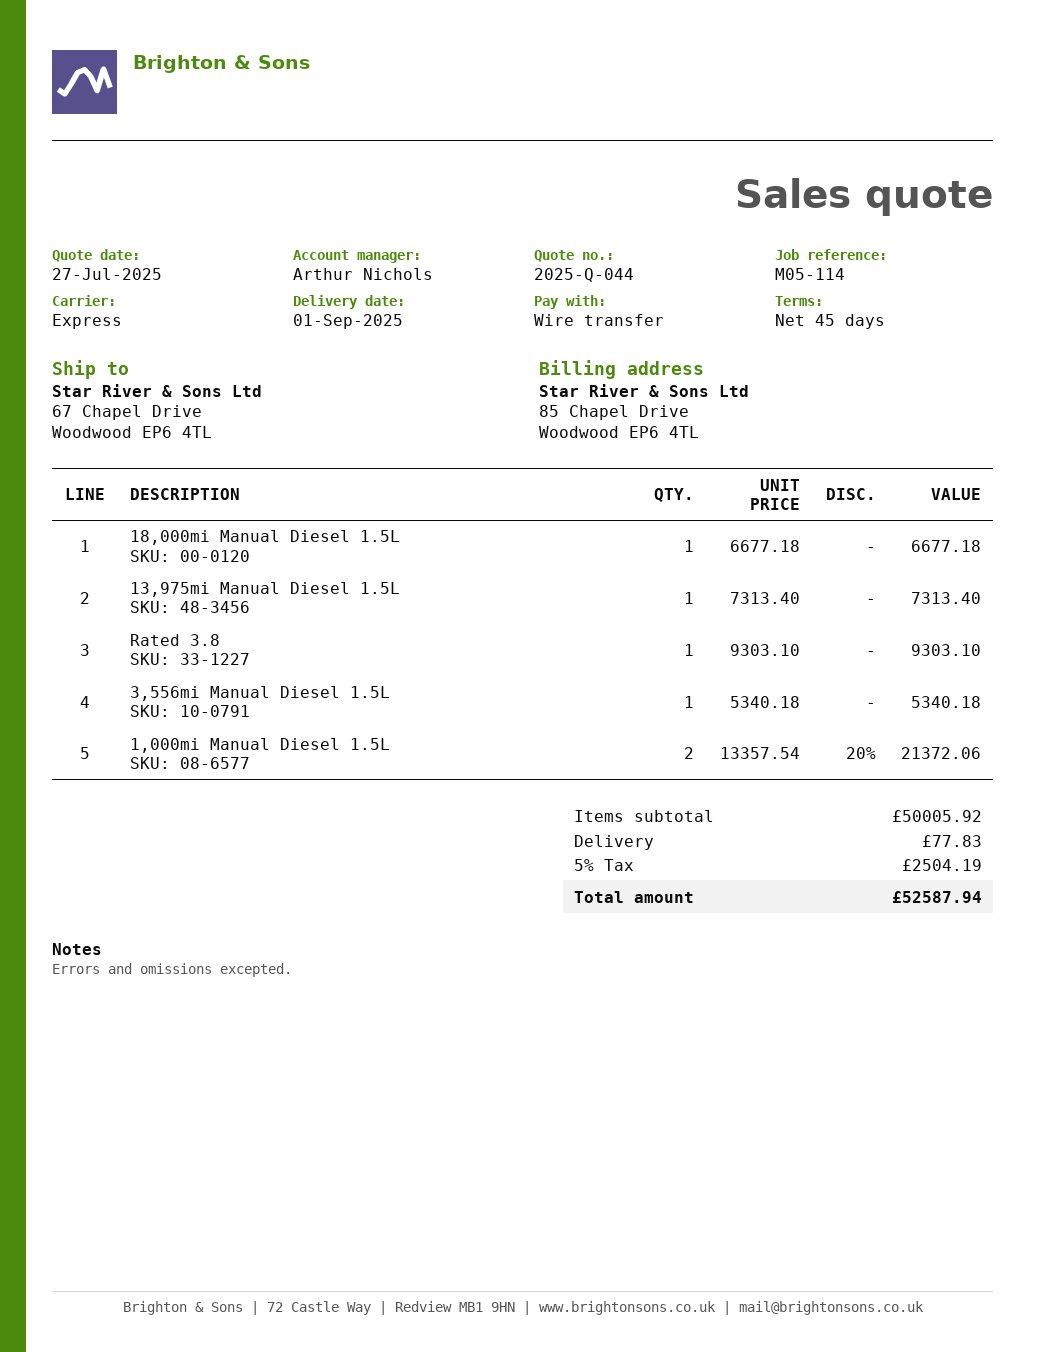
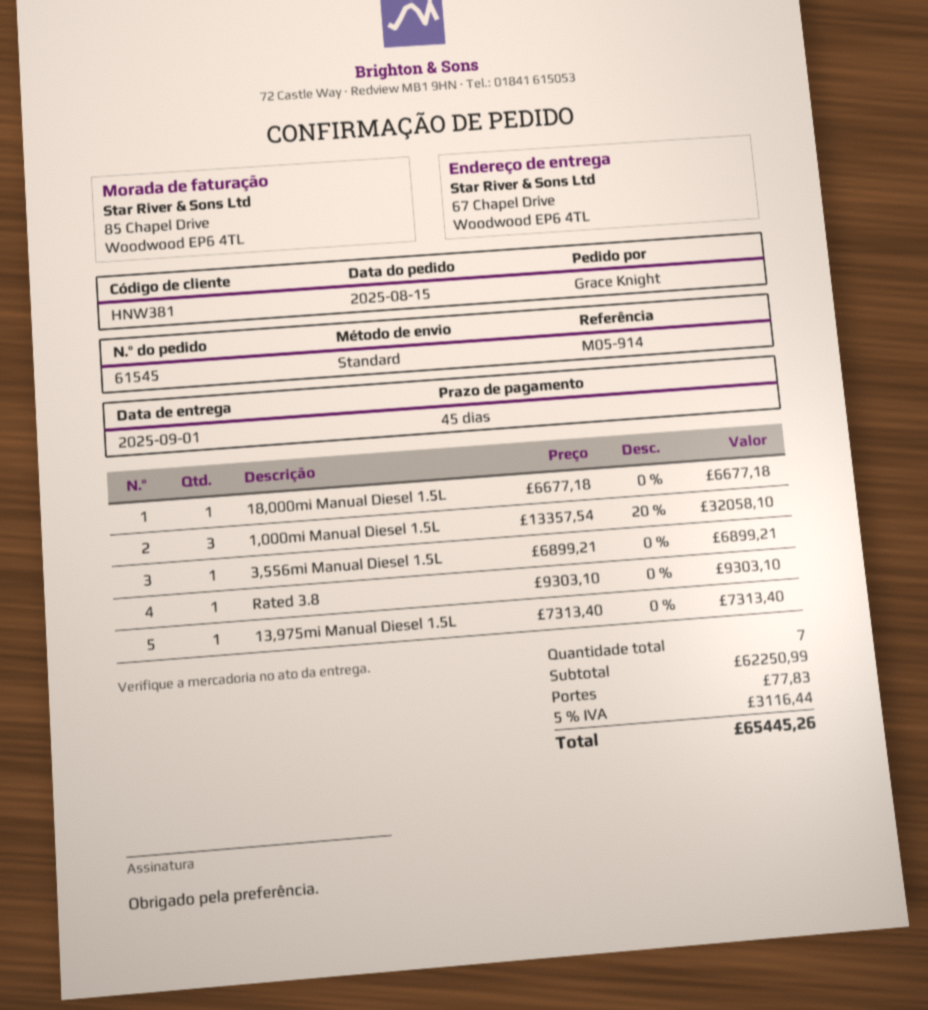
reference: M05-114 -> M05-914
shipping method: express -> standard
3,556mi Manual Diesel 1.5L: 1 x 5340.18 = 5340.18 -> 1 x 6899.21 = 6899.21
1,000mi Manual Diesel 1.5L: 2 x 13357.54 - 20% = 21372.06 -> 3 x 13357.54 - 20% = 32058.10
subtotal: 50005.92 -> 62250.99
tax: 5% = 2504.19 -> 5% = 3116.44
total: 52587.94 -> 65445.26

